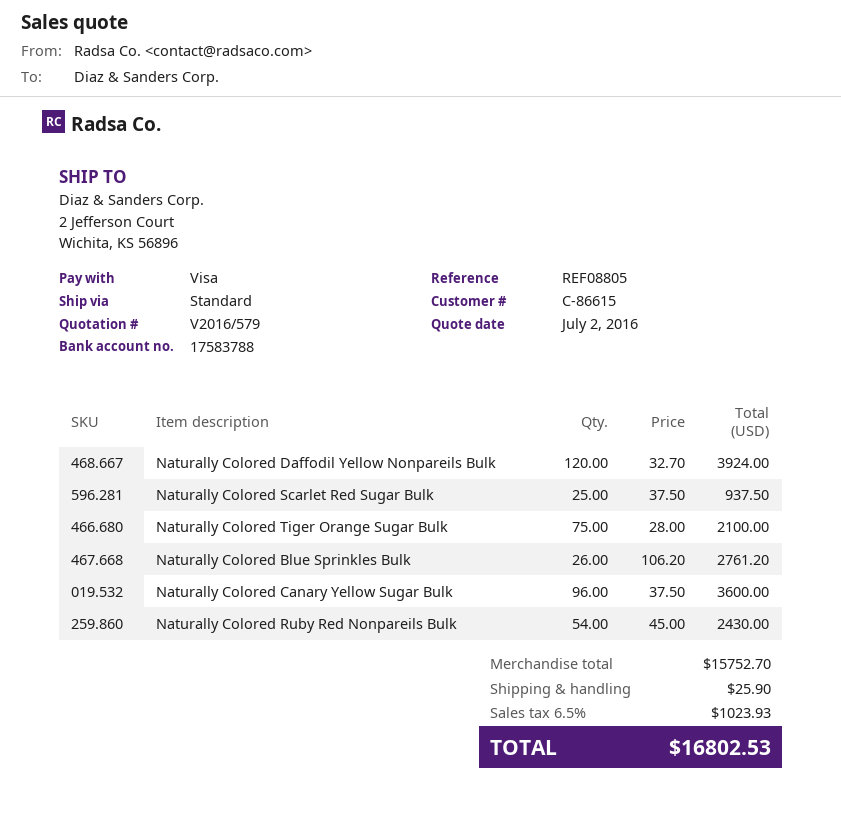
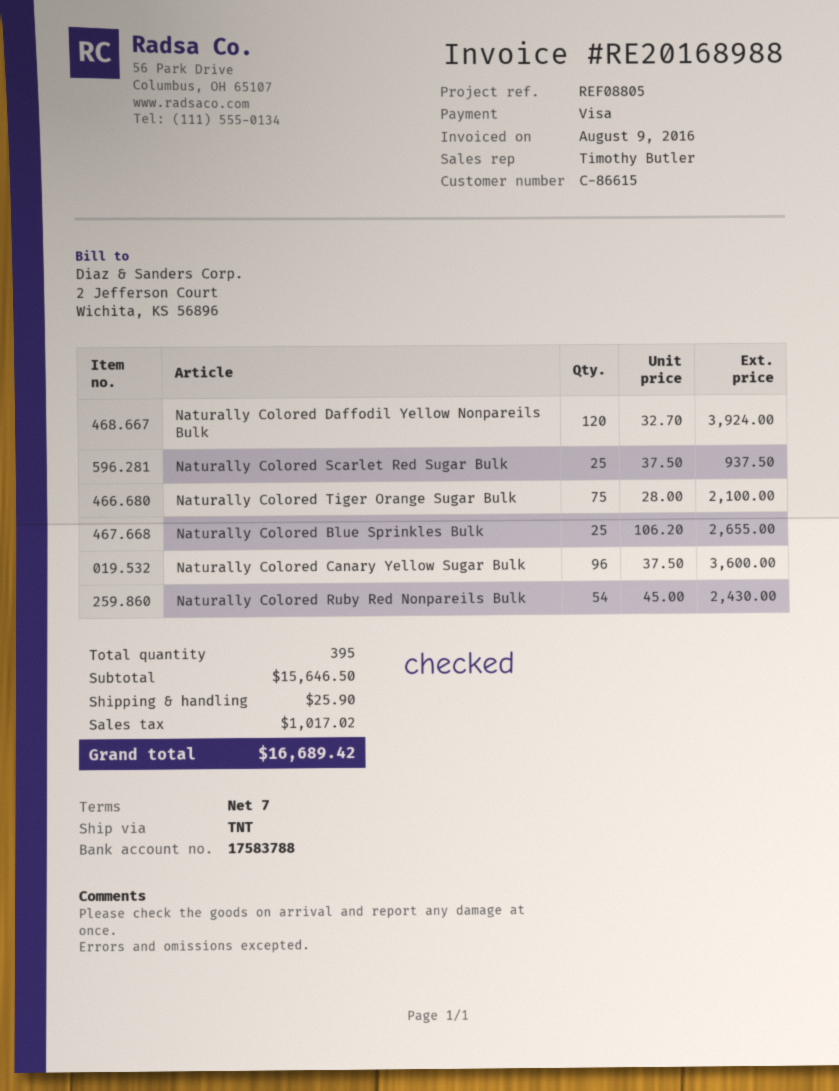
shipping method: standard -> TNT
Naturally Colored Blue Sprinkles Bulk: 26 x 106.20 = 2761.20 -> 25 x 106.20 = 2655.00
subtotal: 15752.70 -> 15646.50
tax: 1023.93 -> 1017.02
total: 16802.53 -> 16689.42

